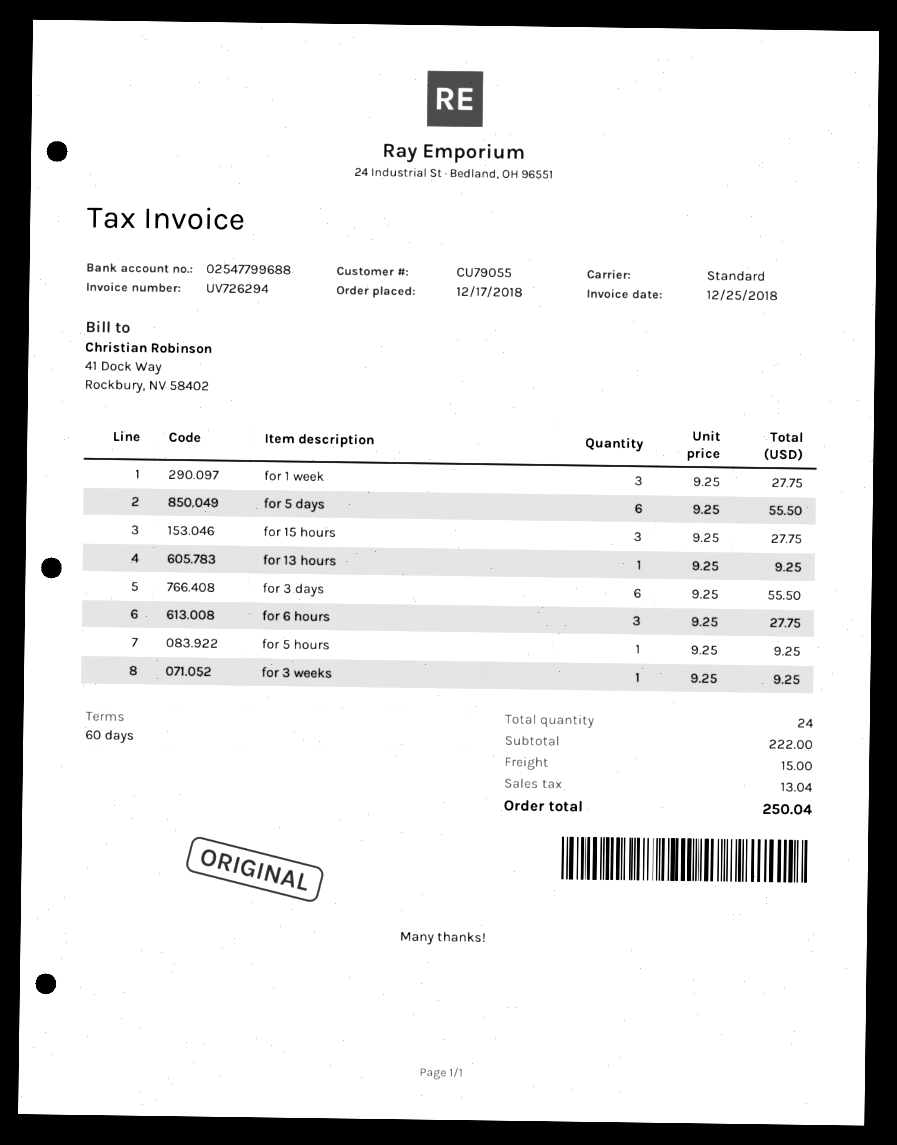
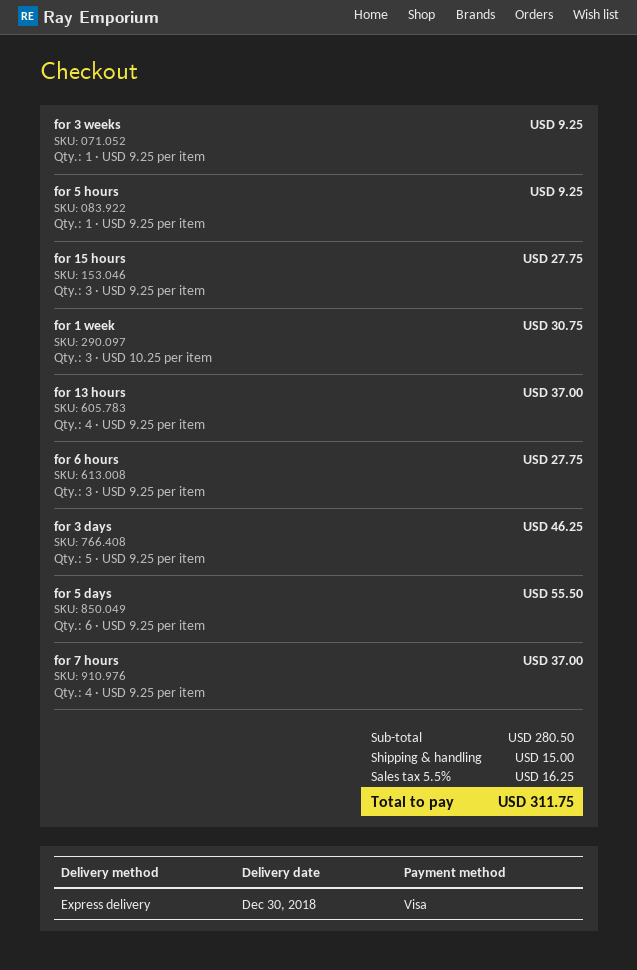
shipping method: standard -> express
for 1 week: 3 x 9.25 = 27.75 -> 3 x 10.25 = 30.75
for 13 hours: 1 x 9.25 = 9.25 -> 4 x 9.25 = 37.00
for 3 days: 6 x 9.25 = 55.50 -> 5 x 9.25 = 46.25
for 7 hours: none -> 4 x 9.25 = 37.00
subtotal: 222.00 -> 280.50
tax: 13.04 -> 16.25
total: 250.04 -> 311.75

